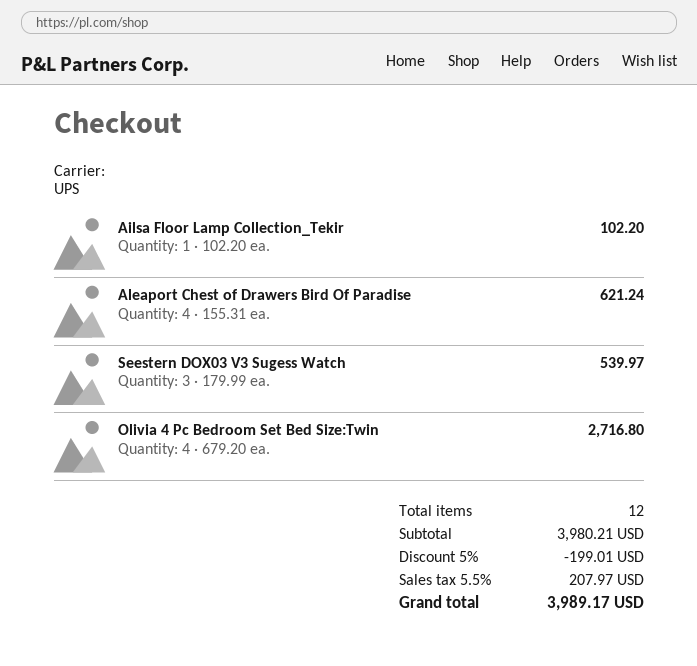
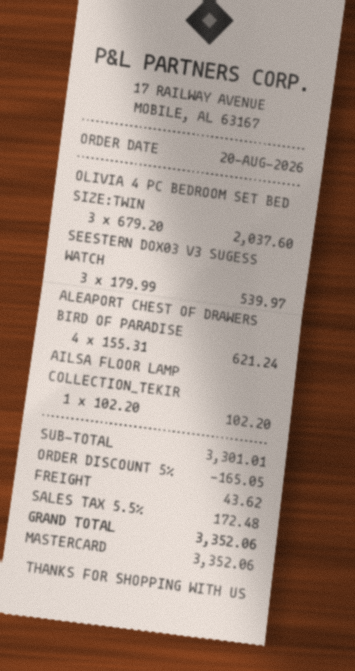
Olivia 4 Pc Bedroom Set Bed Size:Twin: 4 x 679.20 = 2716.80 -> 3 x 679.20 = 2037.60
subtotal: 3980.21 -> 3301.01
discount: 5% = 199.01 -> 5% = 165.05
shipping: none -> 43.62
tax: 5.5% = 207.97 -> 5.5% = 172.48
total: 3989.17 -> 3352.06

